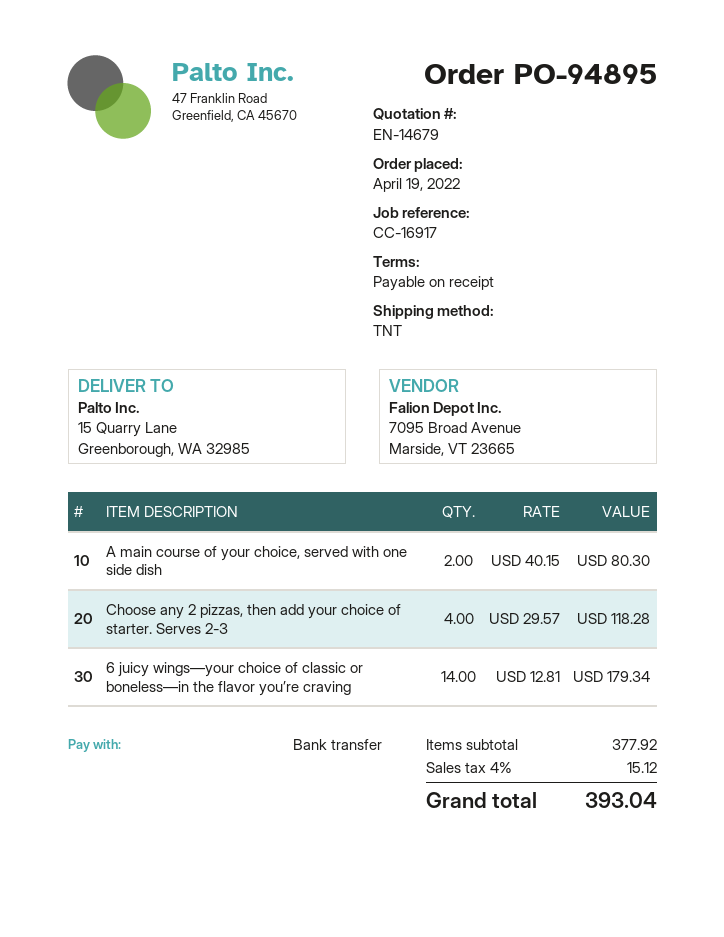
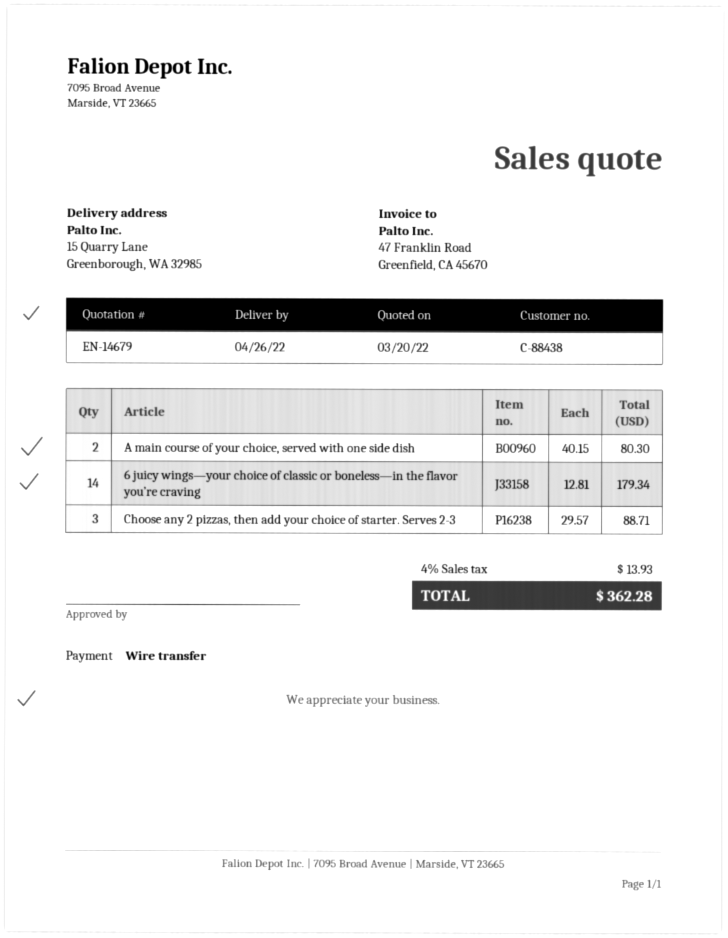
Choose any 2 pizzas, then add your choice of starter. Serves 2-3: 4 x 29.57 = 118.28 -> 3 x 29.57 = 88.71
tax: 4% = 15.12 -> 4% = 13.93
total: 393.04 -> 362.28

